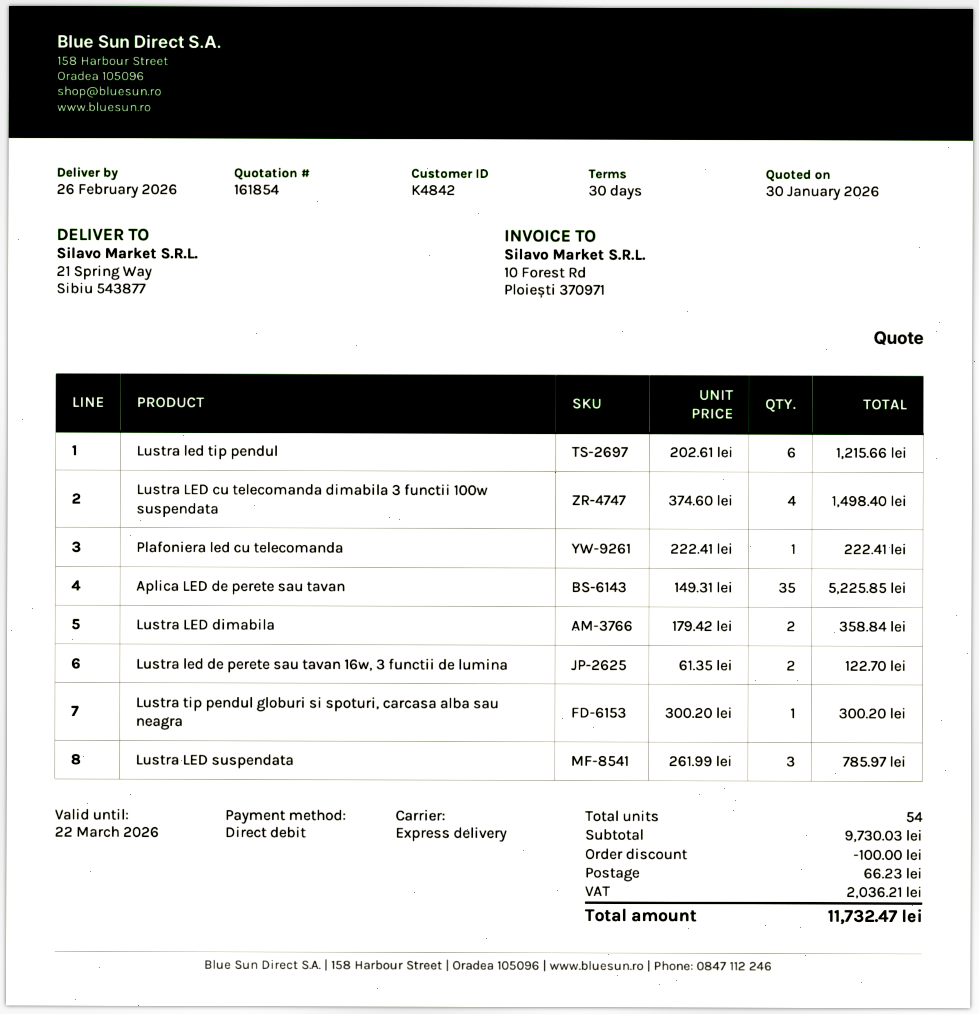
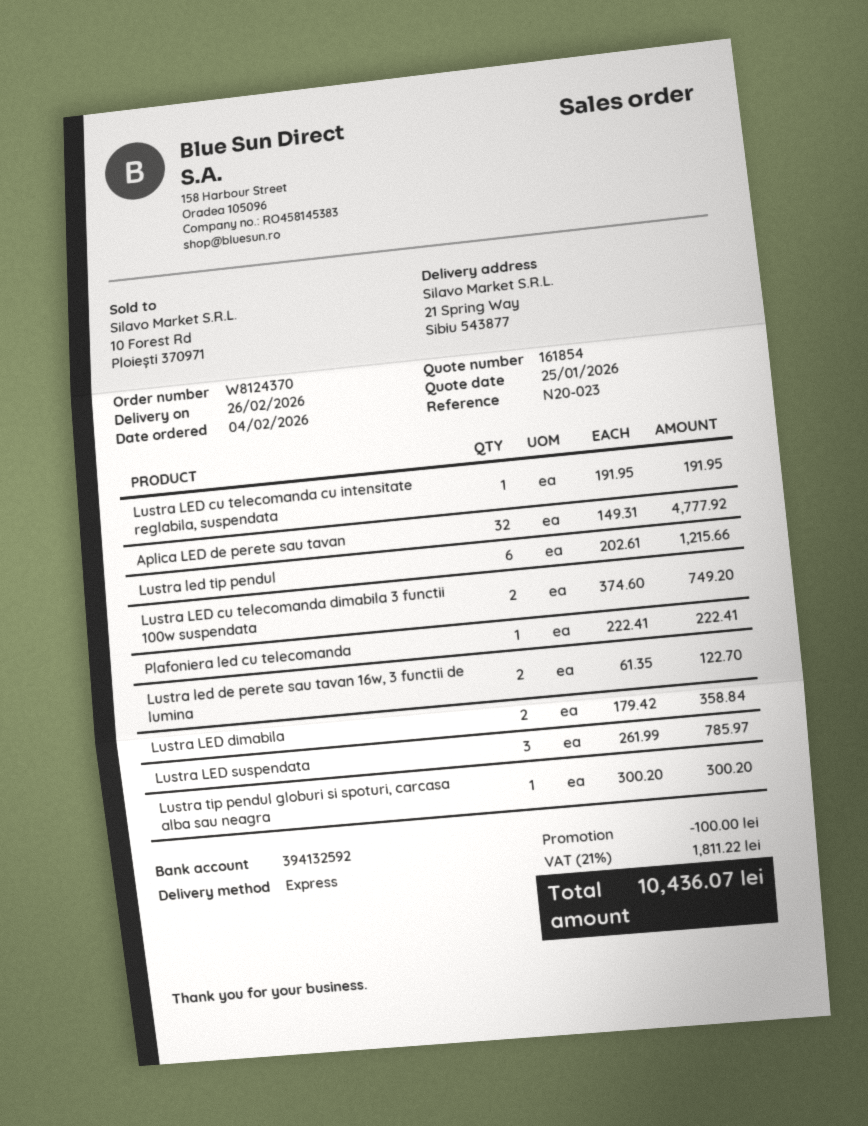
quote date: 2026-01-30 -> 2026-01-25
Lustra LED cu telecomanda dimabila 3 functii 100w suspendata: 4 x 374.60 = 1498.40 -> 2 x 374.60 = 749.20
Aplica LED de perete sau tavan: 35 x 149.31 = 5225.85 -> 32 x 149.31 = 4777.92
Lustra LED cu telecomanda cu intensitate reglabila, suspendata: none -> 1 x 191.95 = 191.95
shipping: 66.23 -> none
tax: 2036.21 -> 1811.22
total: 11732.47 -> 10436.07

